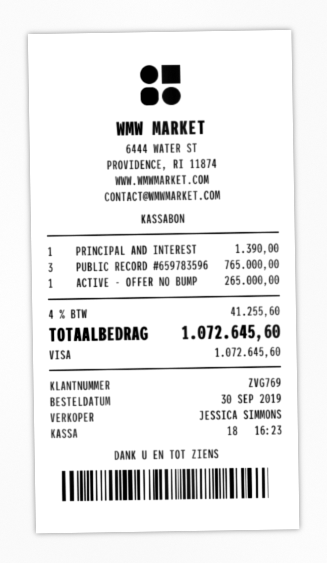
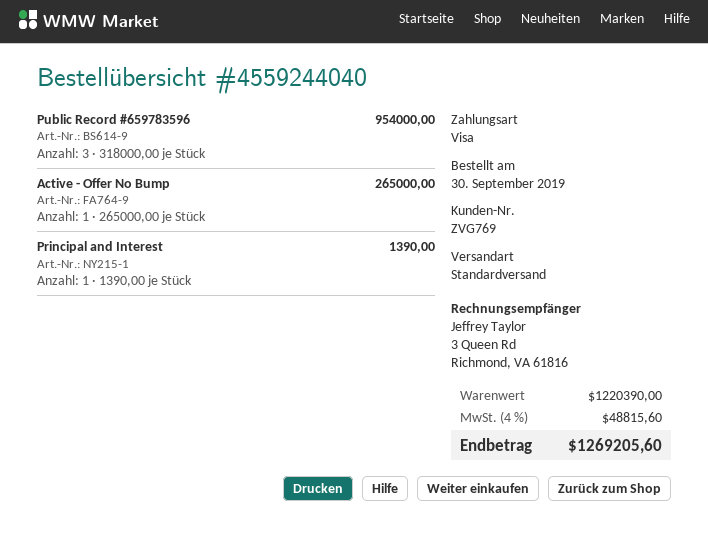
PUBLIC RECORD #659783596: 3 for 765000.00 -> 3 for 954000.00
tax: 4% = 41255.60 -> 4% = 48815.60
total: 1072645.60 -> 1269205.60

